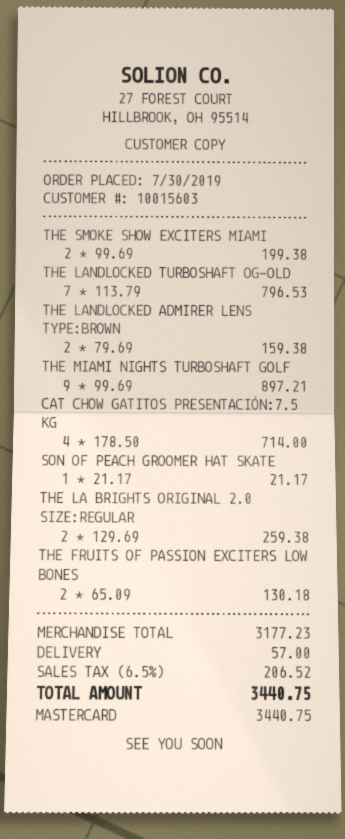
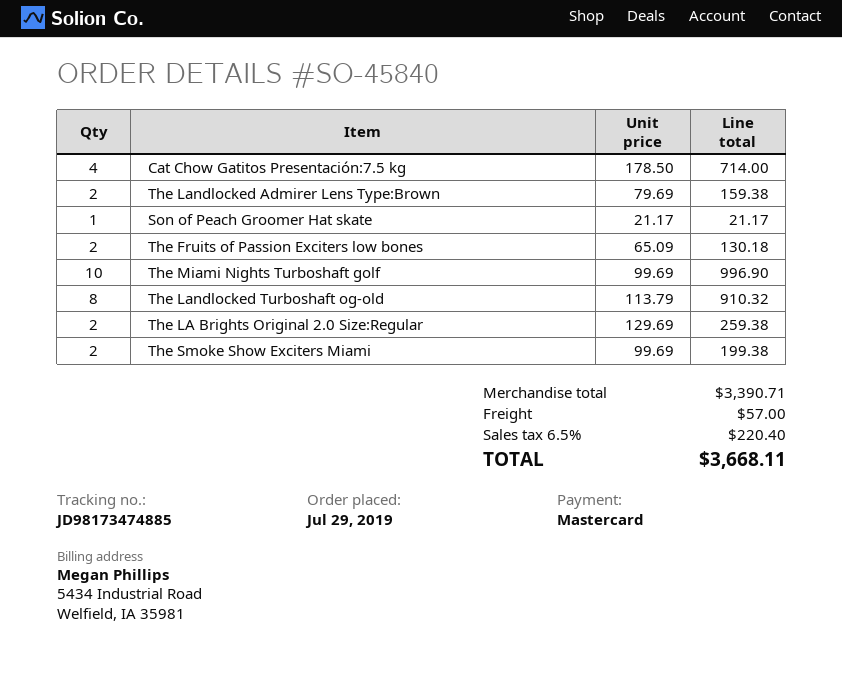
order date: 2019-07-30 -> 2019-07-29
THE LANDLOCKED TURBOSHAFT OG-OLD: 7 x 113.79 = 796.53 -> 8 x 113.79 = 910.32
THE MIAMI NIGHTS TURBOSHAFT GOLF: 9 x 99.69 = 897.21 -> 10 x 99.69 = 996.90
subtotal: 3177.23 -> 3390.71
tax: 6.5% = 206.52 -> 6.5% = 220.40
total: 3440.75 -> 3668.11

